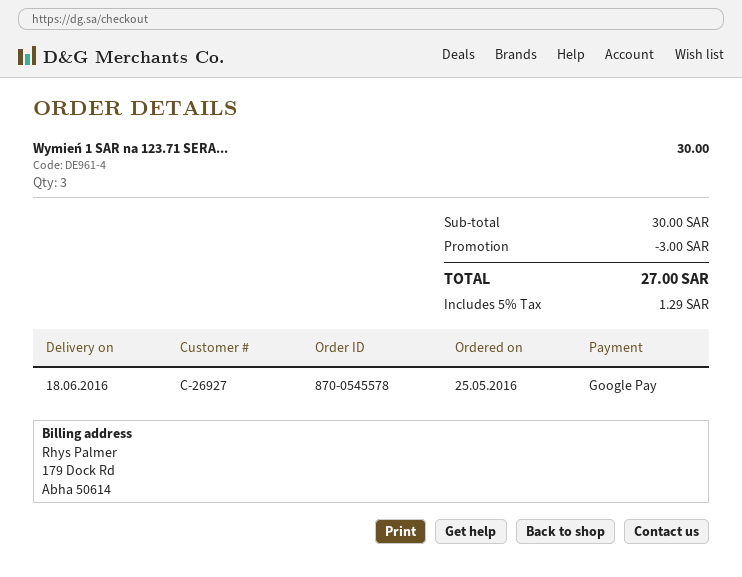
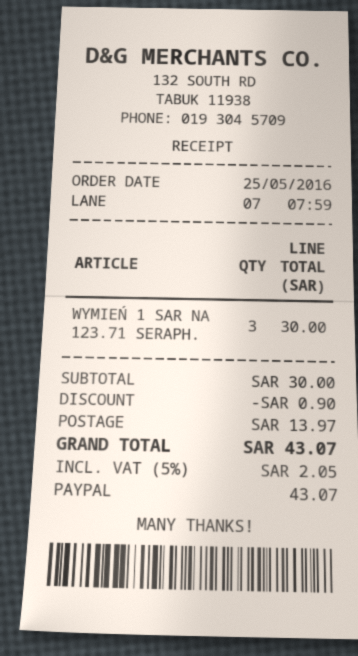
payment method: Google Pay -> PayPal
discount: 3.00 -> 0.90
shipping: none -> 13.97
tax: 5% = 1.29 -> 5% = 2.05
total: 27.00 -> 43.07

